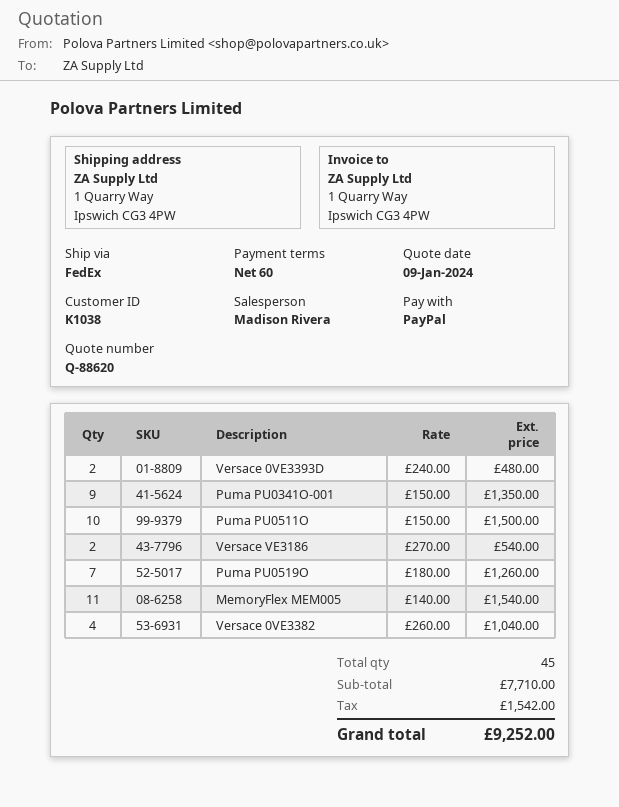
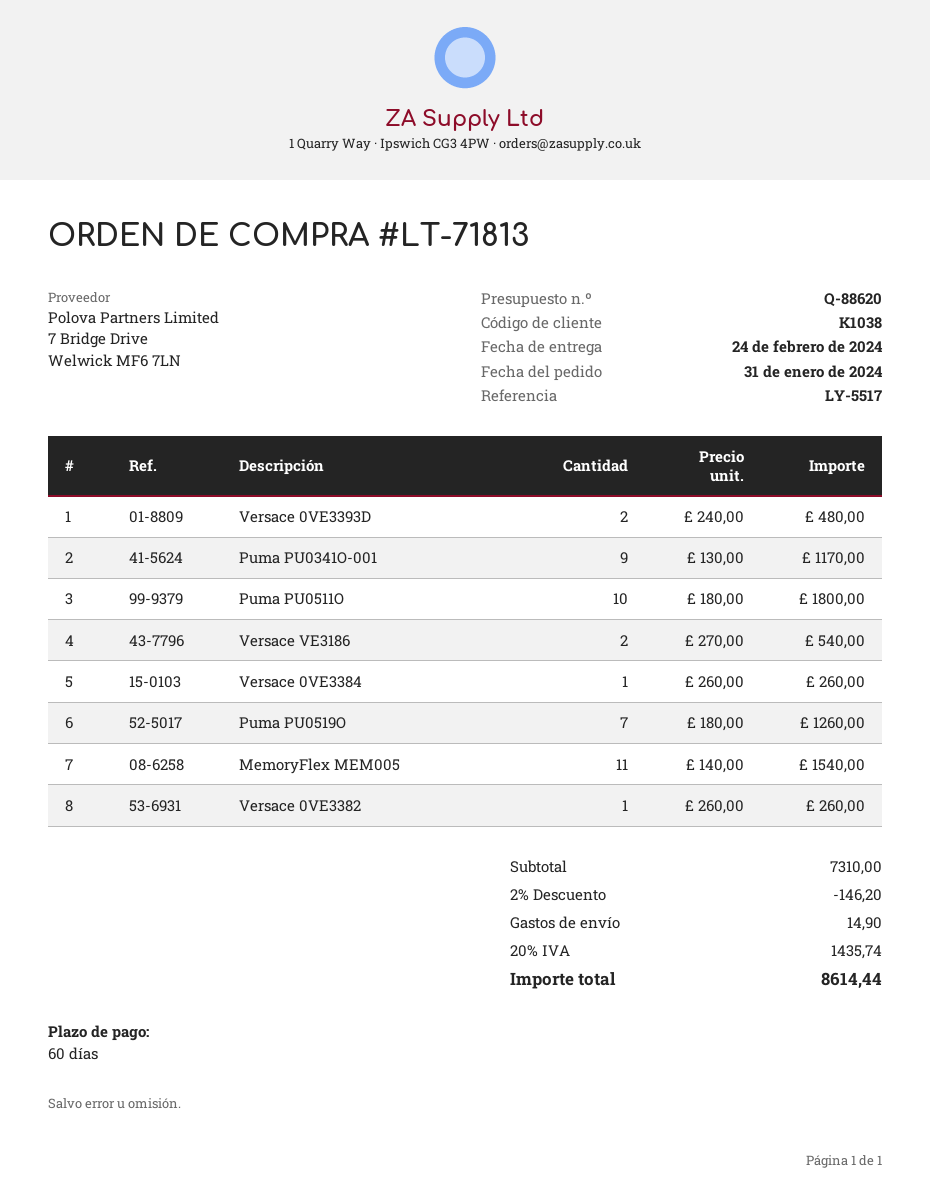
Puma PU0341O-001: 9 x 150.00 = 1350.00 -> 9 x 130.00 = 1170.00
Puma PU0511O: 10 x 150.00 = 1500.00 -> 10 x 180.00 = 1800.00
Versace 0VE3382: 4 x 260.00 = 1040.00 -> 1 x 260.00 = 260.00
Versace 0VE3384: none -> 1 x 260.00 = 260.00
subtotal: 7710.00 -> 7310.00
discount: none -> 2% = 146.20
shipping: none -> 14.90
tax: 1542.00 -> 1435.74
total: 9252.00 -> 8614.44

